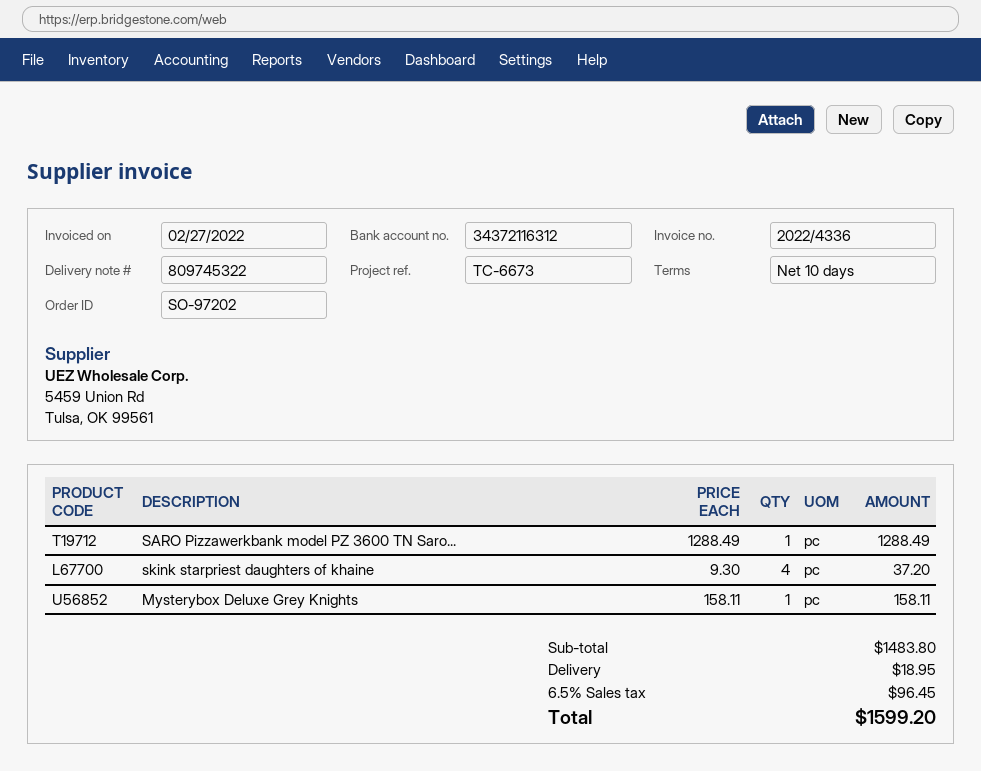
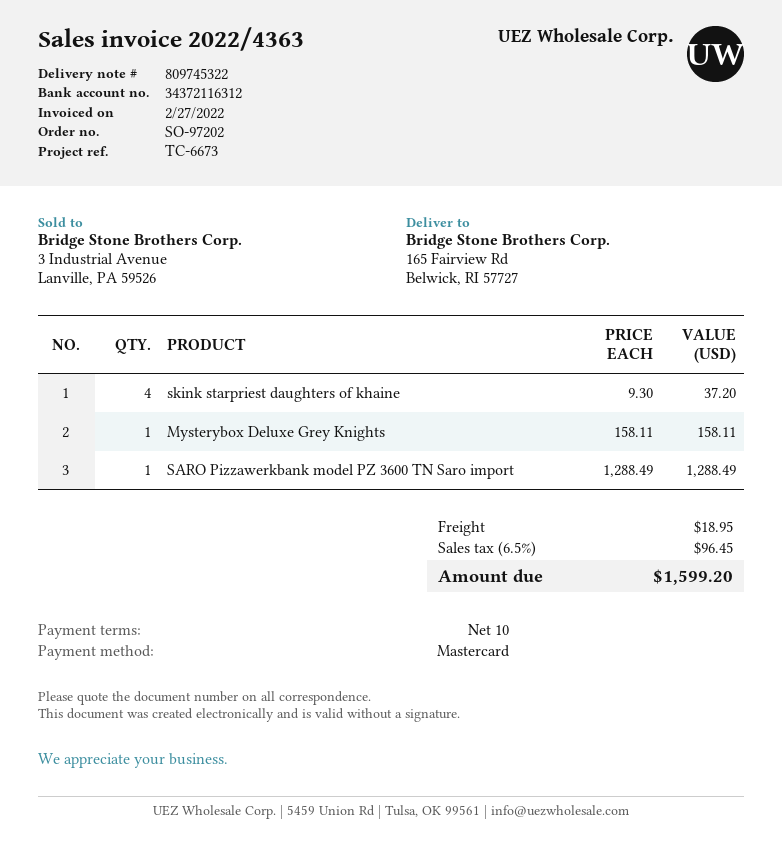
invoice number: 2022/4336 -> 2022/4363

